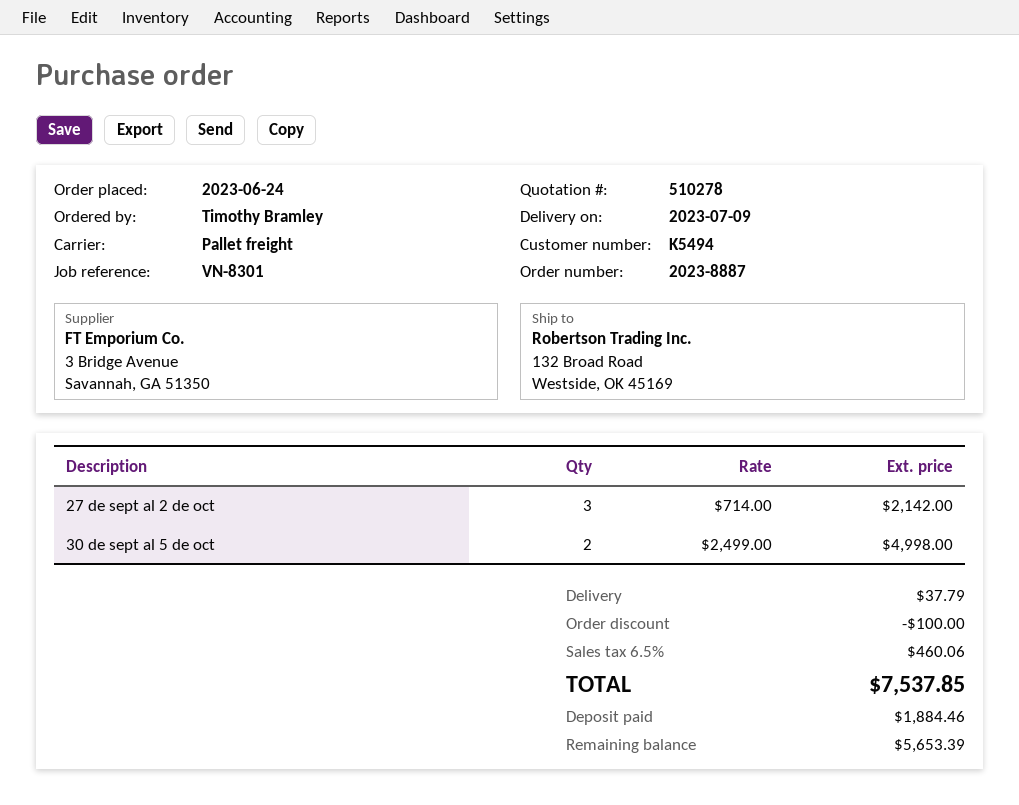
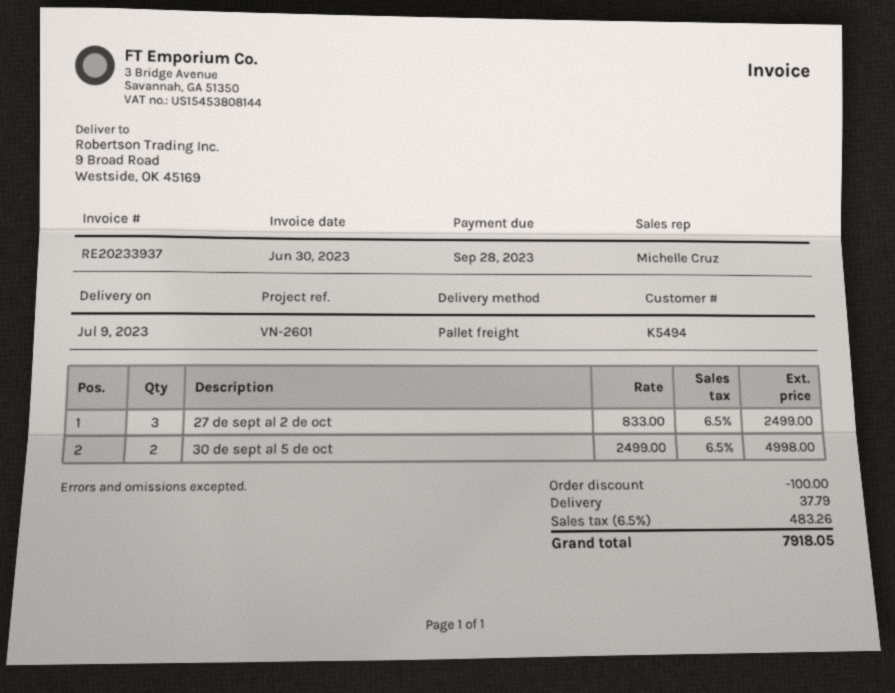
reference: VN-8301 -> VN-2601
ship to: 132 Broad Road, Westside, OK 45169 -> 9 Broad Road, Westside, OK 45169
27 de sept al 2 de oct: 3 x 714.00 = 2142.00 -> 3 x 833.00 = 2499.00
tax: 6.5% = 460.06 -> 6.5% = 483.26
total: 7537.85 -> 7918.05

